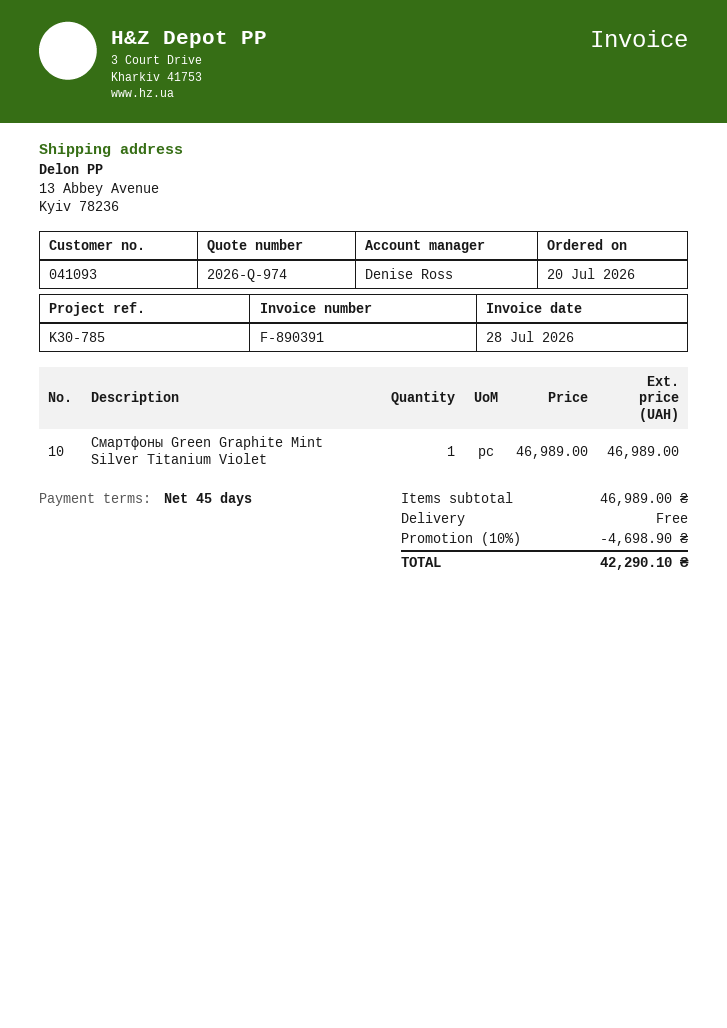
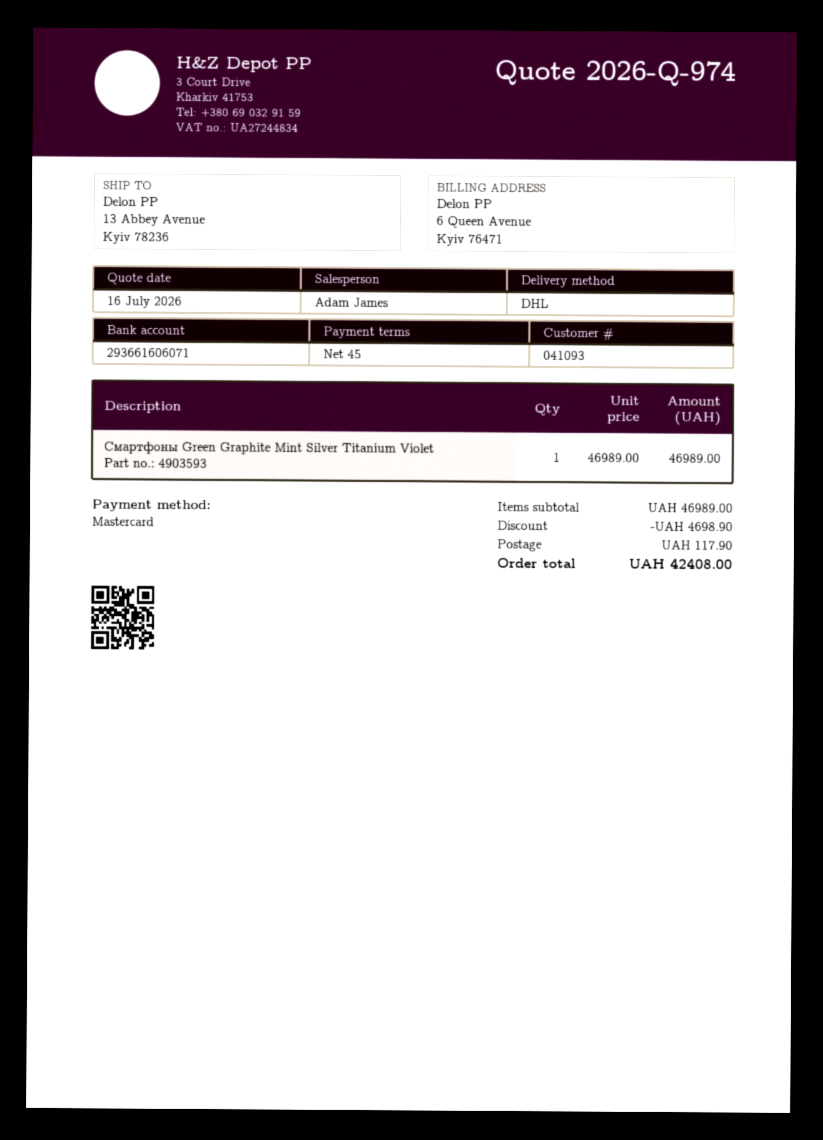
sales rep: Denise Ross -> Adam James
shipping: 0.00 -> 117.90
total: 42290.10 -> 42408.00

